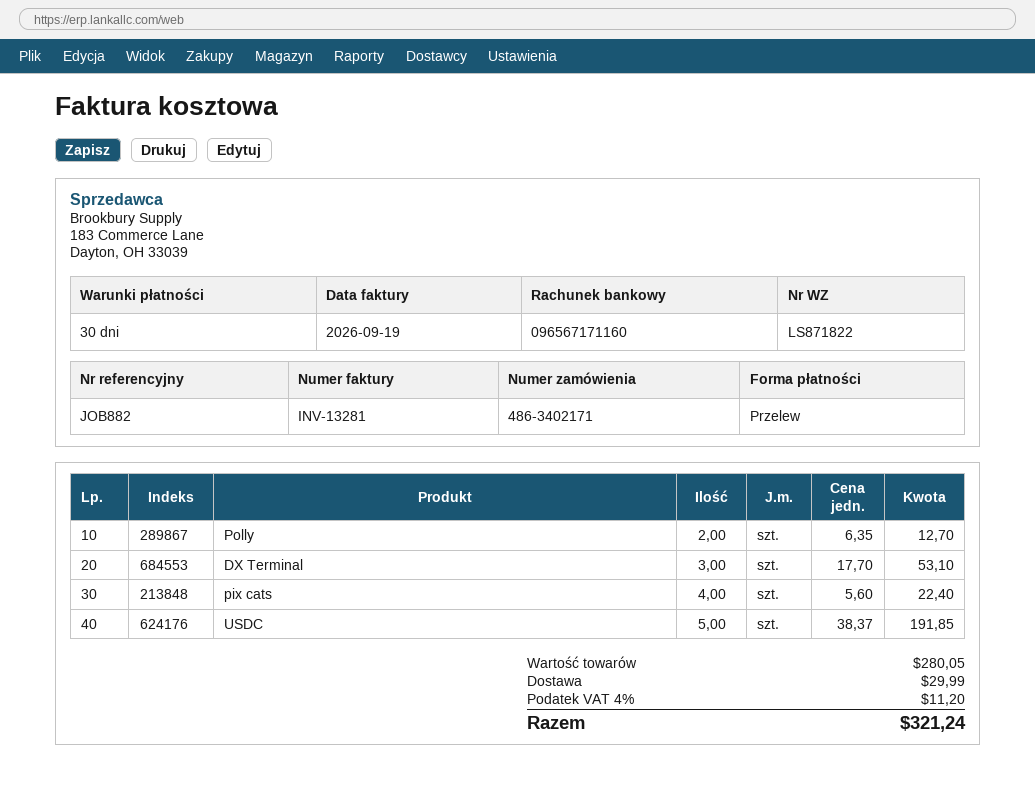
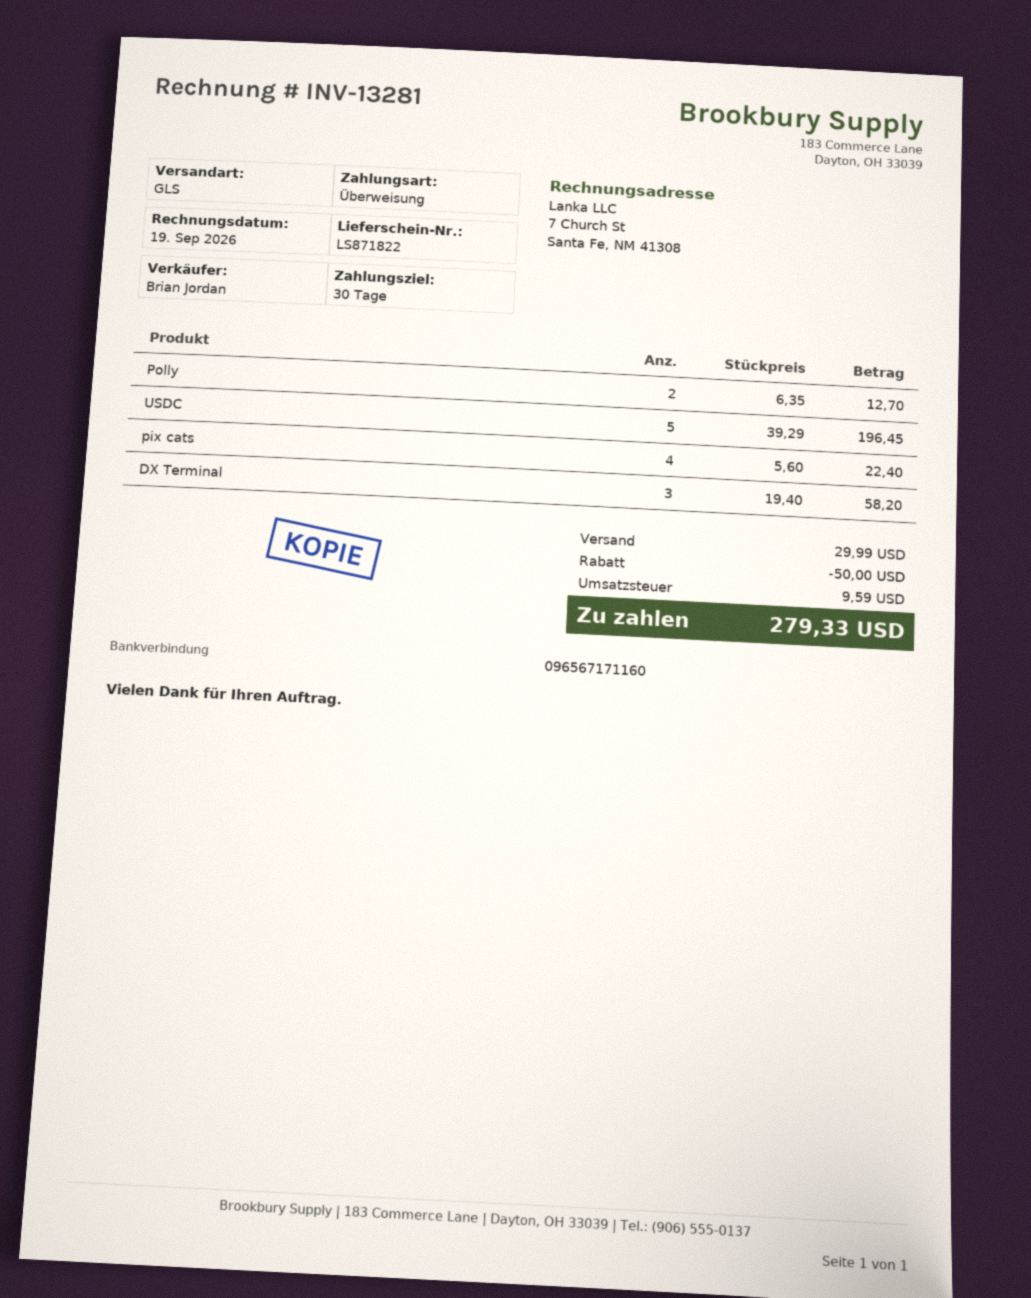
DX Terminal: 3 x 17.70 = 53.10 -> 3 x 19.40 = 58.20
USDC: 5 x 38.37 = 191.85 -> 5 x 39.29 = 196.45
discount: none -> 50.00
tax: 11.20 -> 9.59
total: 321.24 -> 279.33

